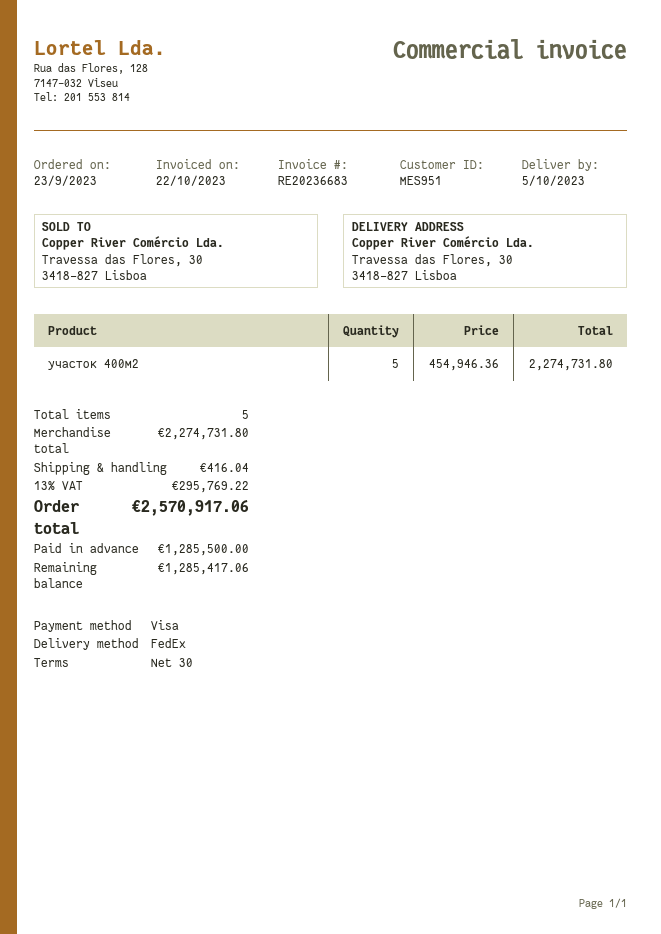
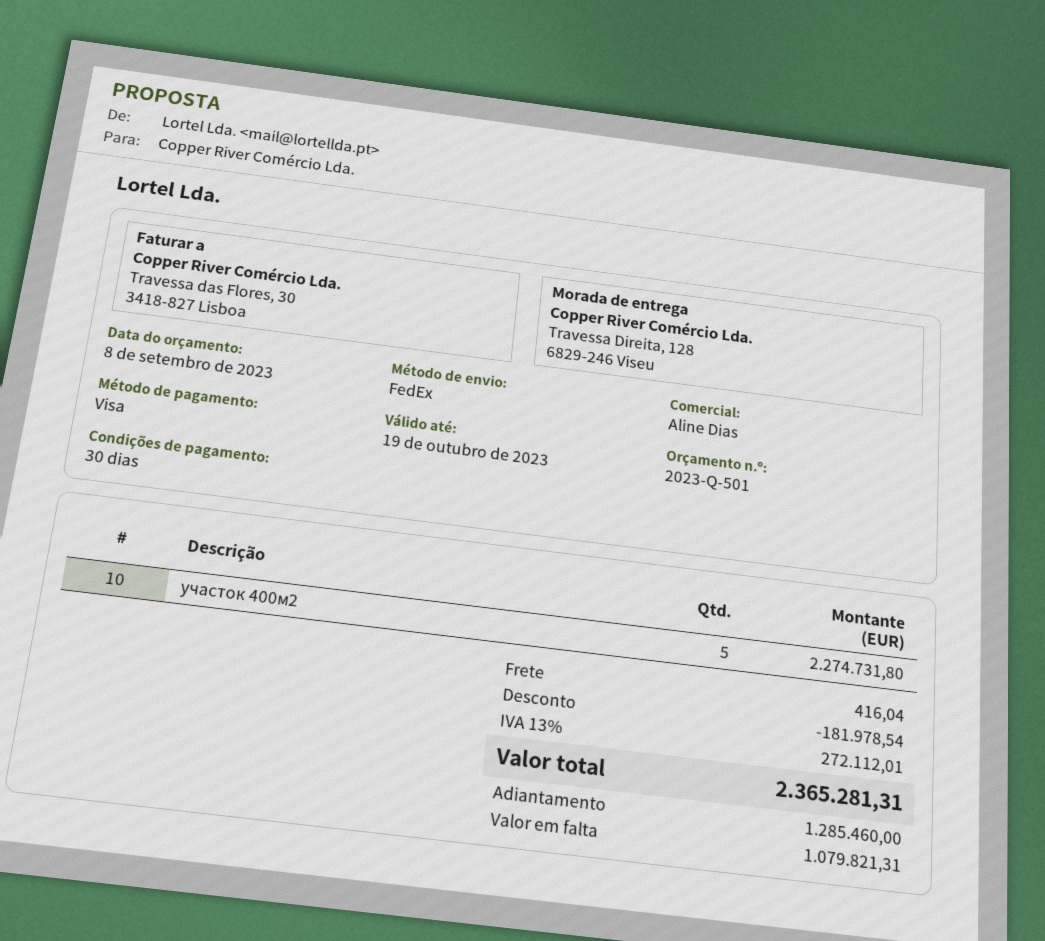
ship to: Travessa das Flores, 30, 3418-827 Lisboa -> Travessa Direita, 128, 6829-246 Viseu
discount: none -> 181978.54
tax: 13% = 295769.22 -> 13% = 272112.01
total: 2570917.06 -> 2365281.31
deposit: 1285500.00 -> 1285460.00
balance: 1285417.06 -> 1079821.31

